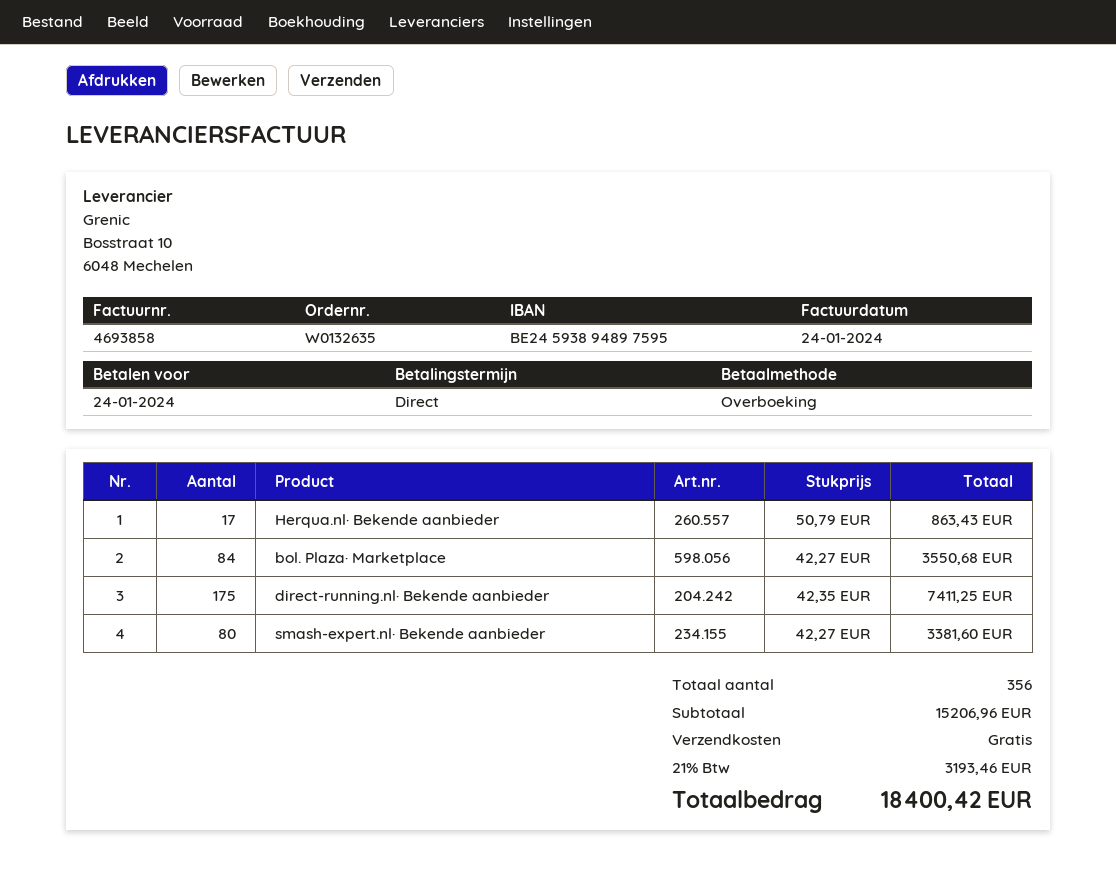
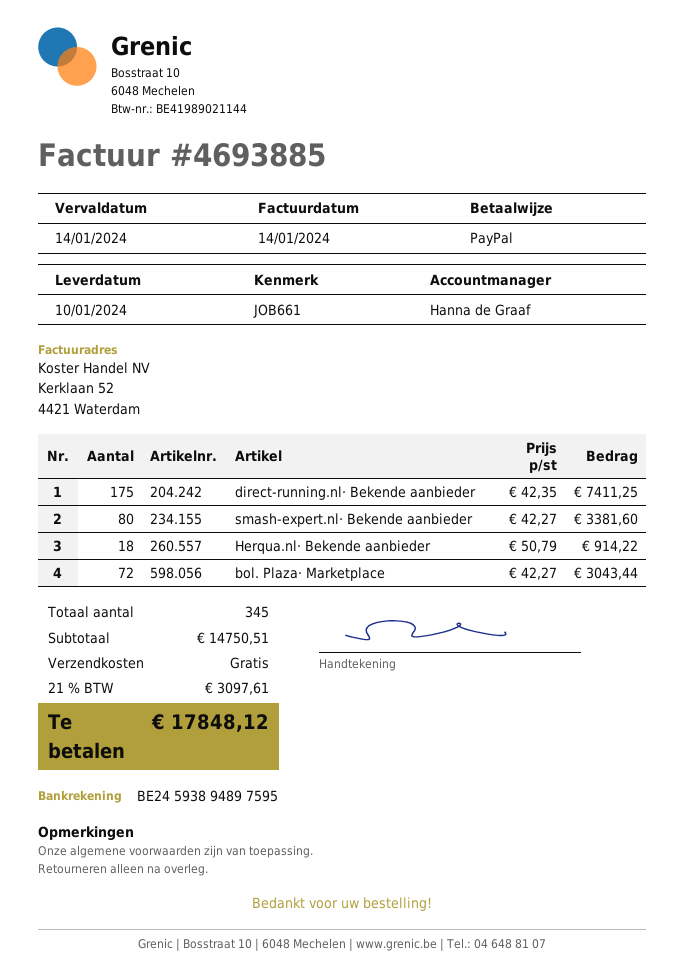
invoice number: 4693858 -> 4693885
invoice date: 2024-01-24 -> 2024-01-14
due date: 2024-01-24 -> 2024-01-14
payment method: bank transfer -> PayPal
Herqua.nl· Bekende aanbieder: 17 x 50.79 = 863.43 -> 18 x 50.79 = 914.22
bol. Plaza· Marketplace: 84 x 42.27 = 3550.68 -> 72 x 42.27 = 3043.44
total quantity: 356 -> 345
subtotal: 15206.96 -> 14750.51
tax: 21% = 3193.46 -> 21% = 3097.61
total: 18400.42 -> 17848.12

